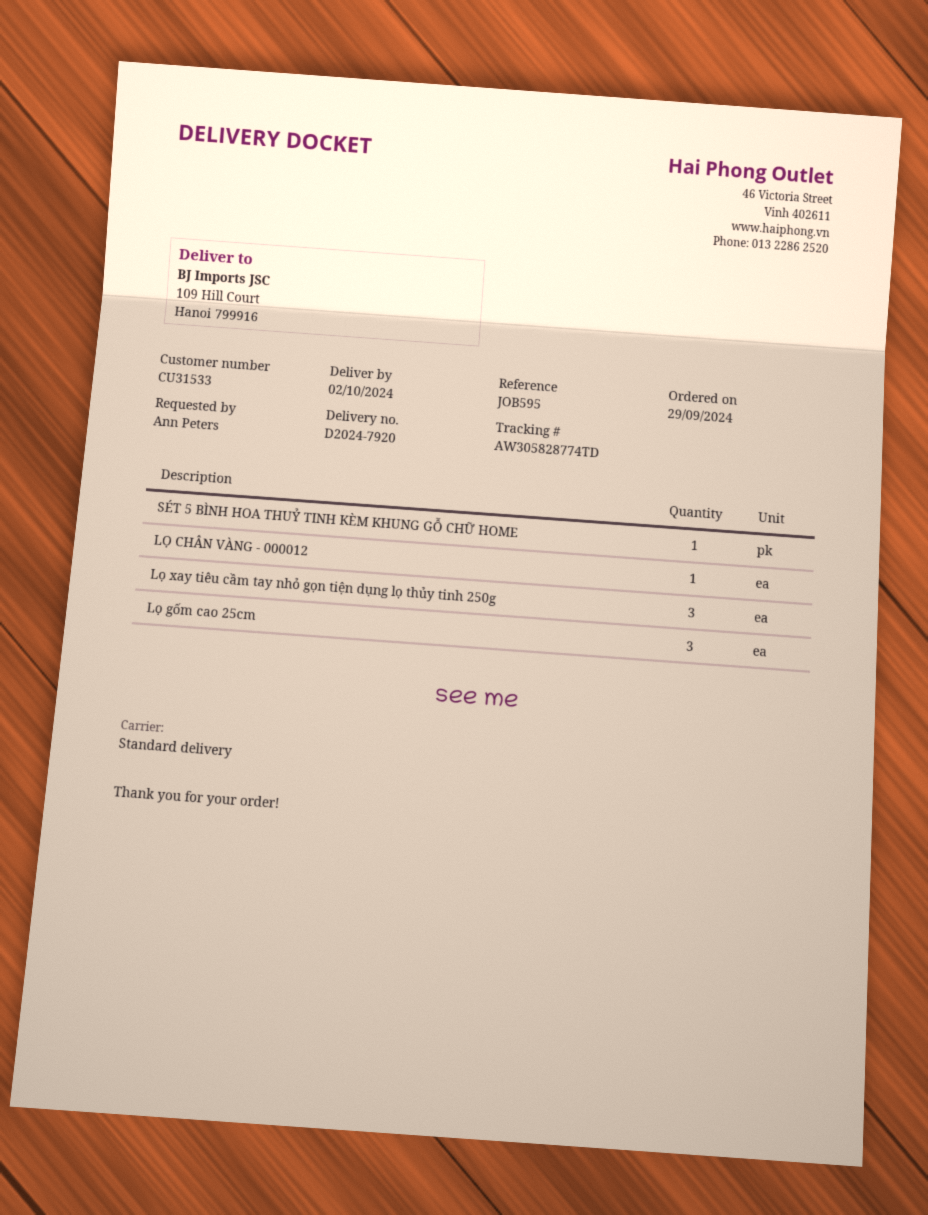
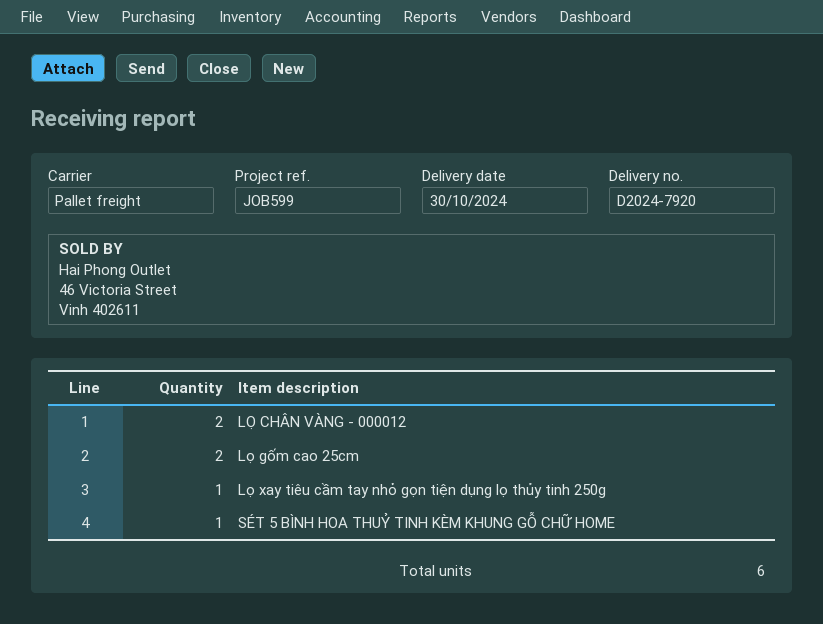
delivery date: 2024-10-02 -> 2024-10-30
reference: JOB595 -> JOB599
shipping method: standard -> pallet freight
LỌ CHÂN VÀNG - 000012: 1 -> 2
Lọ xay tiêu cầm tay nhỏ gọn tiện dụng lọ thủy tinh 250g: 3 -> 1
Lọ gốm cao 25cm: 3 -> 2

